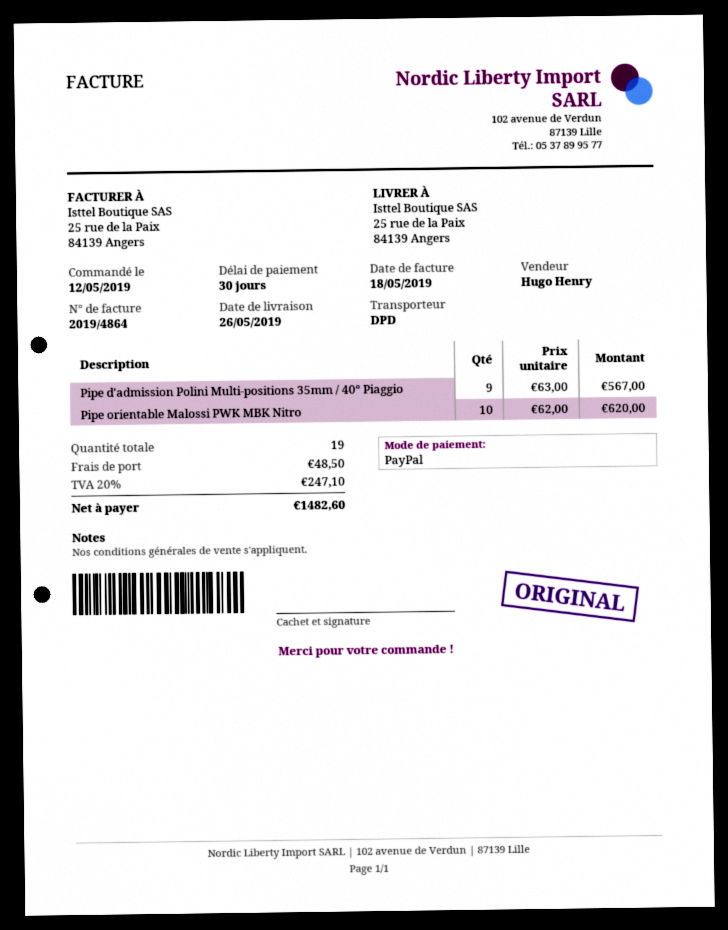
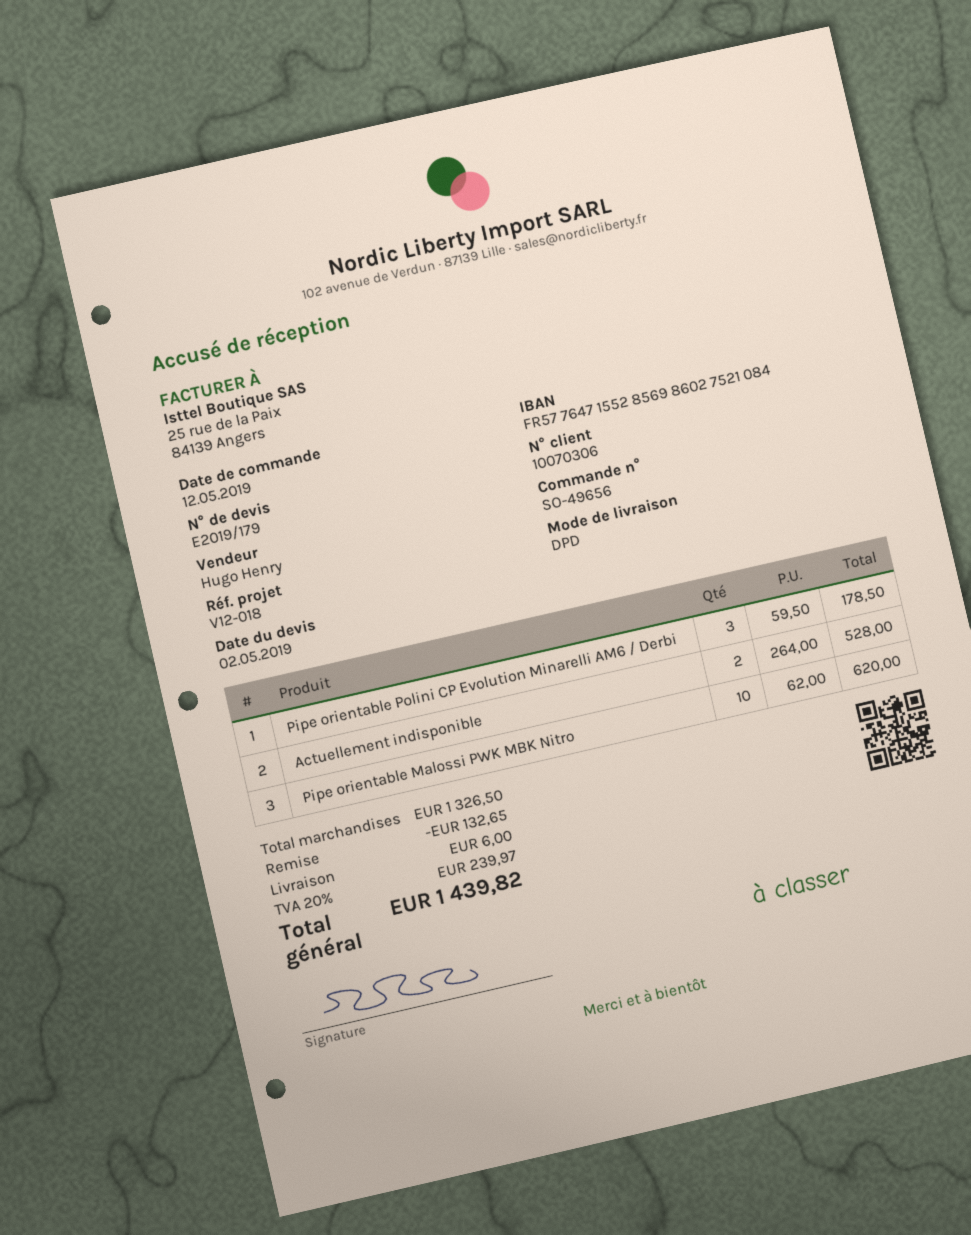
Pipe d'admission Polini Multi-positions 35mm / 40° Piaggio: 9 x 63.00 = 567.00 -> none
Pipe orientable Polini CP Evolution Minarelli AM6 / Derbi: none -> 3 x 59.50 = 178.50
Actuellement indisponible: none -> 2 x 264.00 = 528.00
discount: none -> 132.65
shipping: 48.50 -> 6.00
tax: 20% = 247.10 -> 20% = 239.97
total: 1482.60 -> 1439.82

